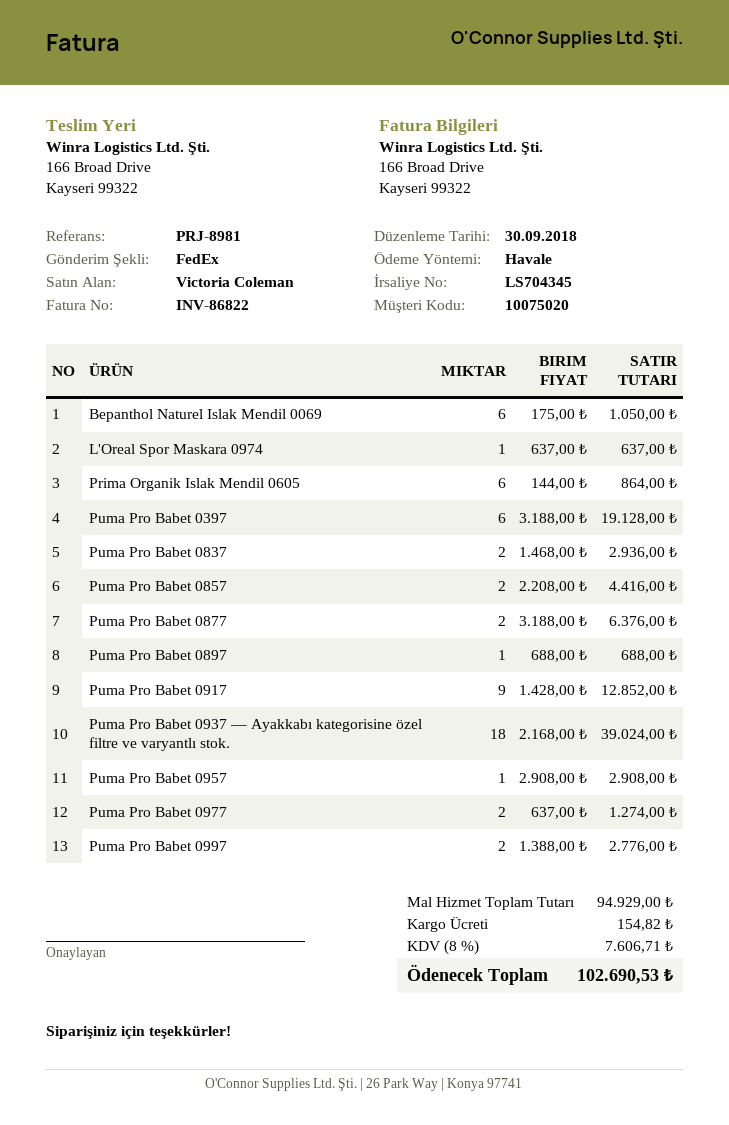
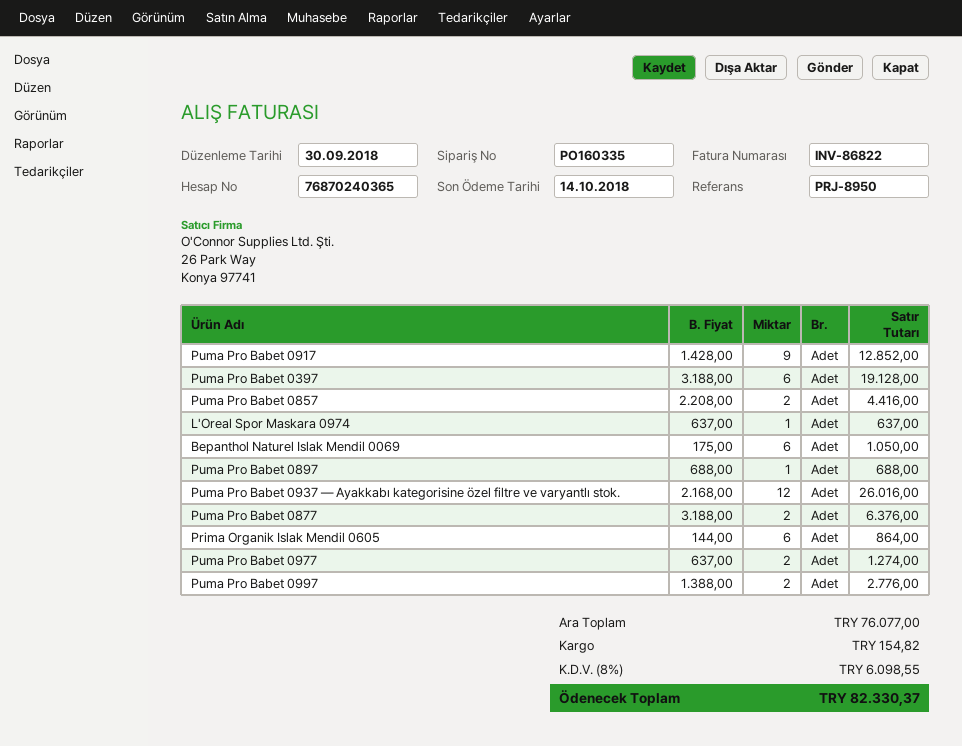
reference: PRJ-8981 -> PRJ-8950
Puma Pro Babet 0837: 2 x 1468.00 = 2936.00 -> none
Puma Pro Babet 0937 — Ayakkabı kategorisine özel filtre ve varyantlı stok.: 18 x 2168.00 = 39024.00 -> 12 x 2168.00 = 26016.00
Puma Pro Babet 0957: 1 x 2908.00 = 2908.00 -> none
subtotal: 94929.00 -> 76077.00
tax: 8% = 7606.71 -> 8% = 6098.55
total: 102690.53 -> 82330.37

